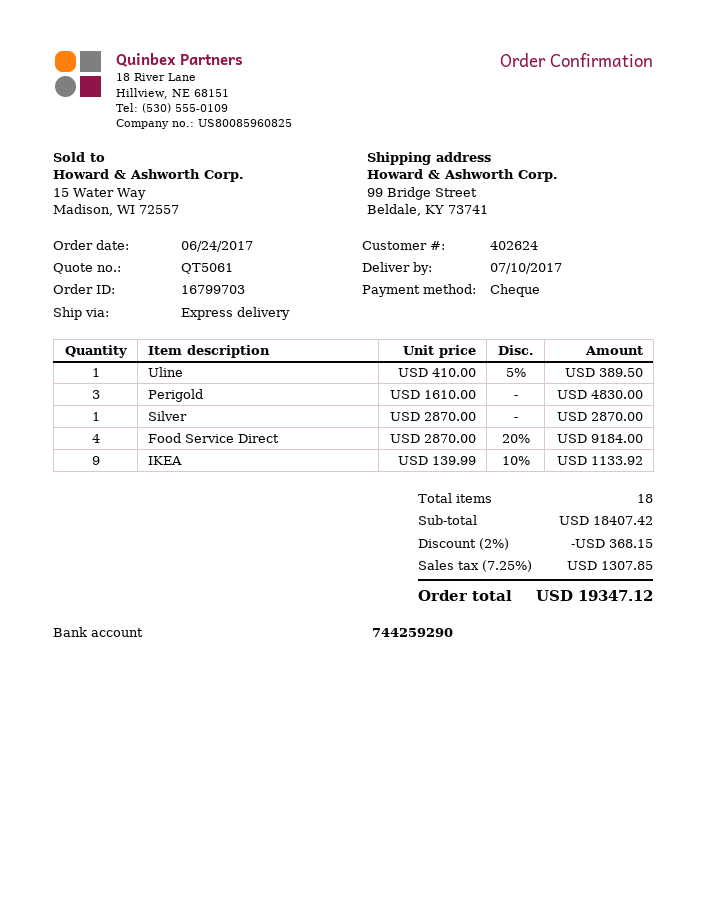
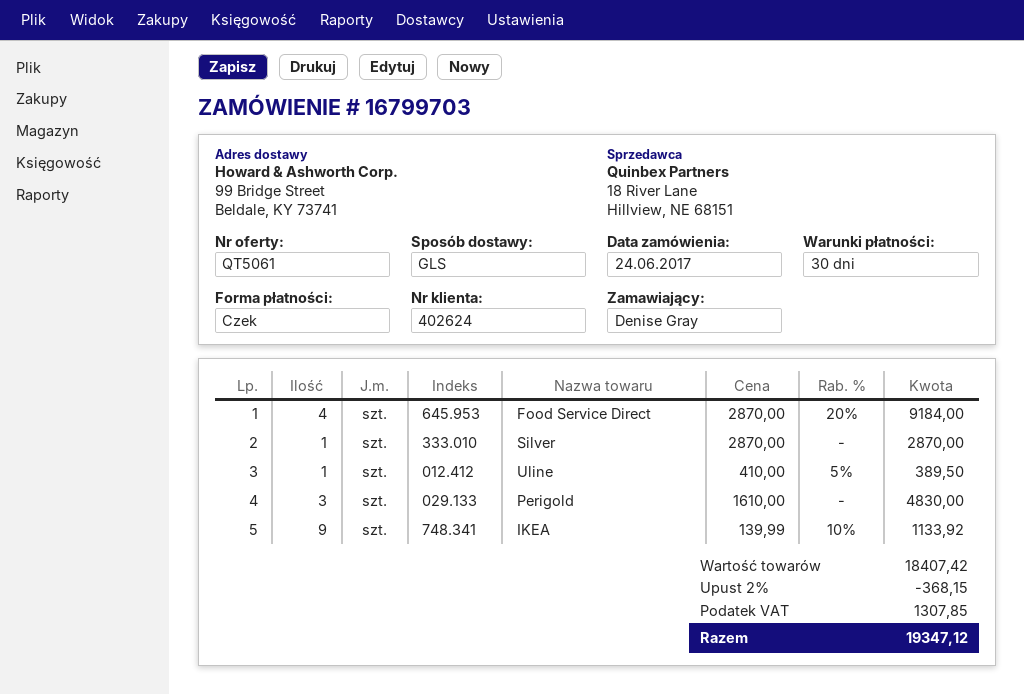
shipping method: express -> GLS

